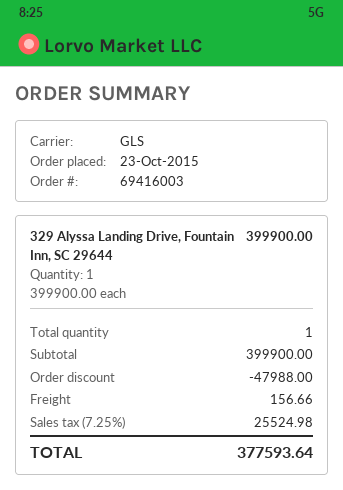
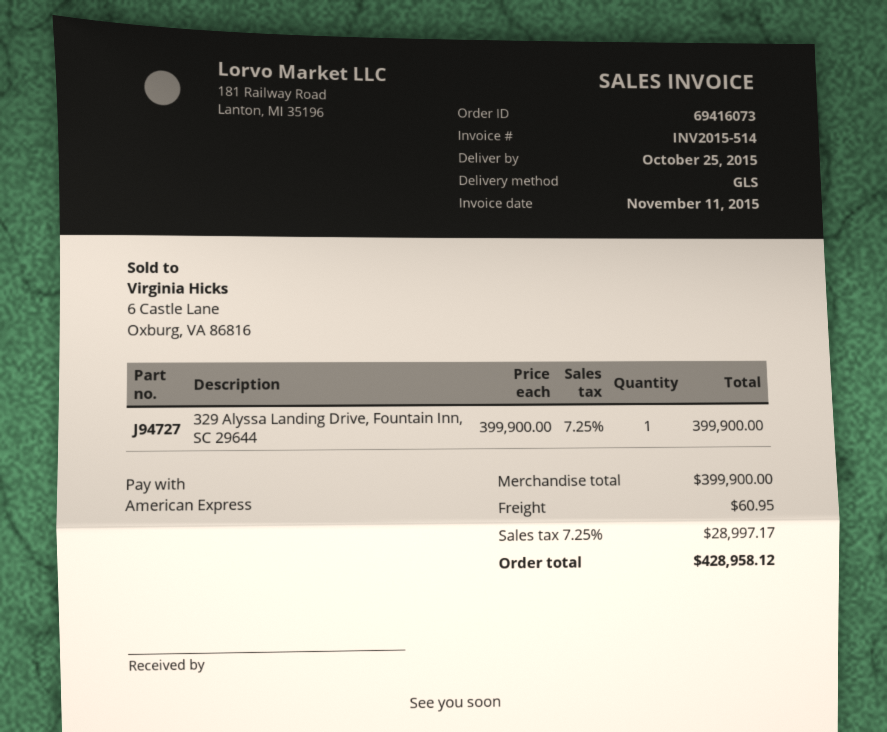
order number: 69416003 -> 69416073
discount: 47988.00 -> none
shipping: 156.66 -> 60.95
tax: 7.25% = 25524.98 -> 7.25% = 28997.17
total: 377593.64 -> 428958.12

